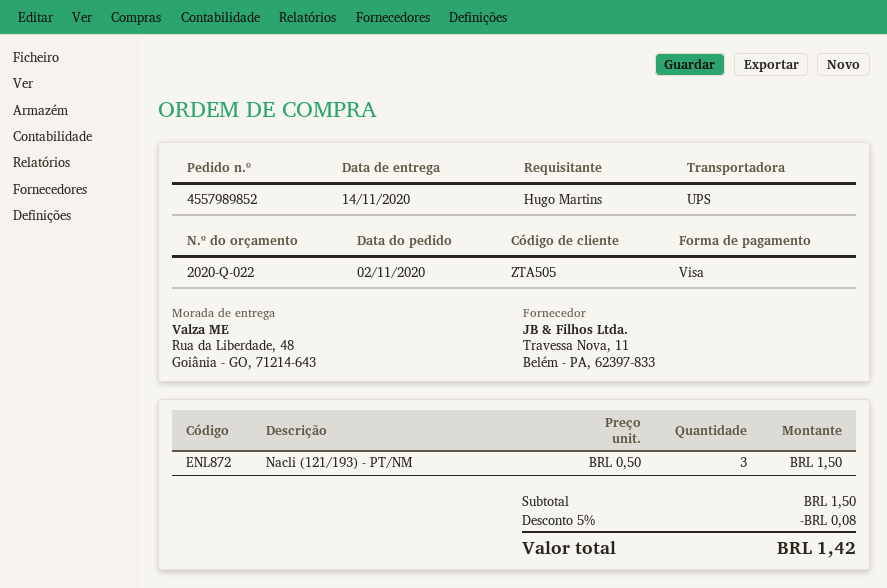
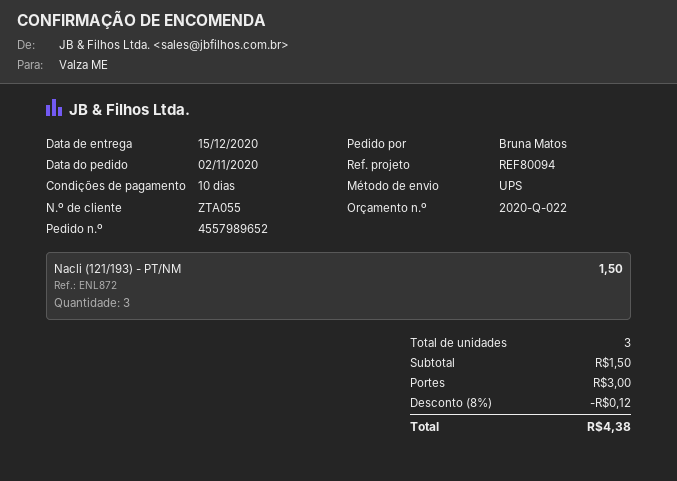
order number: 4557989852 -> 4557989652
delivery date: 2020-11-14 -> 2020-12-15
customer number: ZTA505 -> ZTA055
ordered by: Hugo Martins -> Bruna Matos
discount: 5% = 0.08 -> 8% = 0.12
shipping: none -> 3.00
total: 1.42 -> 4.38

